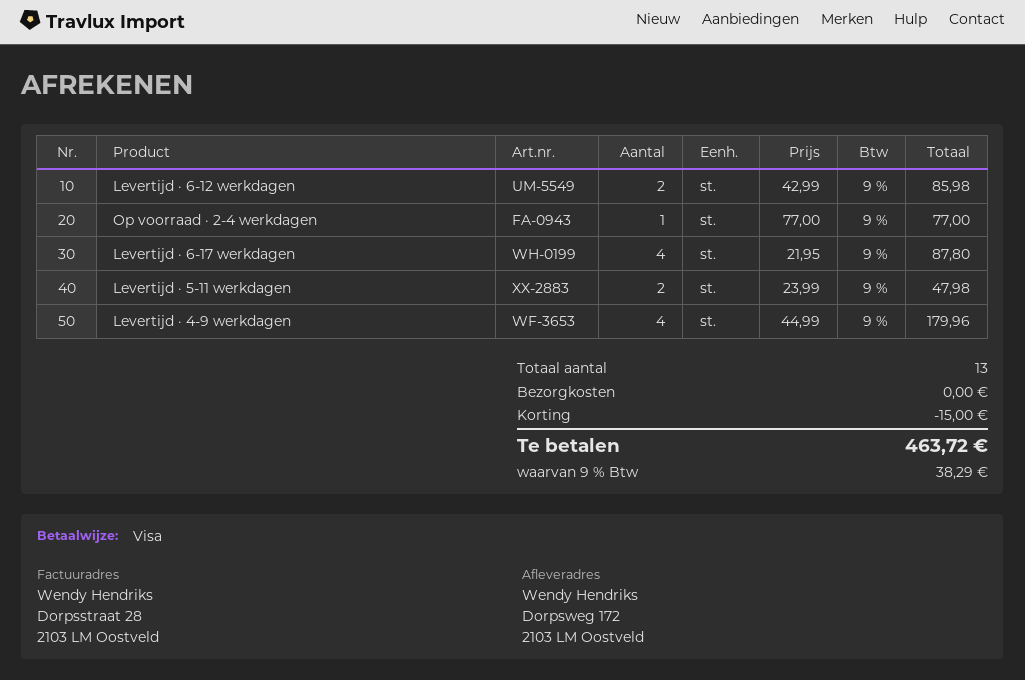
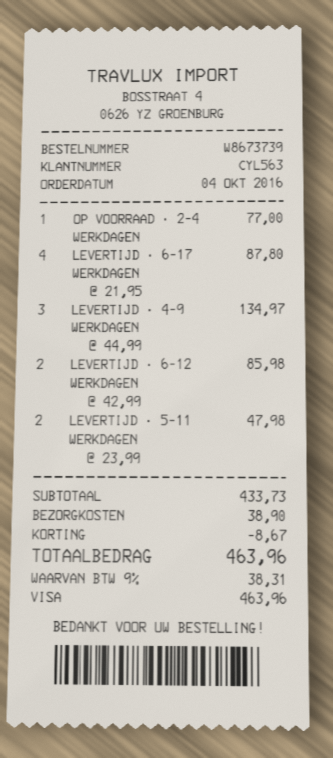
Levertijd · 4-9 werkdagen: 4 x 44.99 = 179.96 -> 3 x 44.99 = 134.97
discount: 15.00 -> 8.67
shipping: 0.00 -> 38.90
tax: 9% = 38.29 -> 9% = 38.31
total: 463.72 -> 463.96

